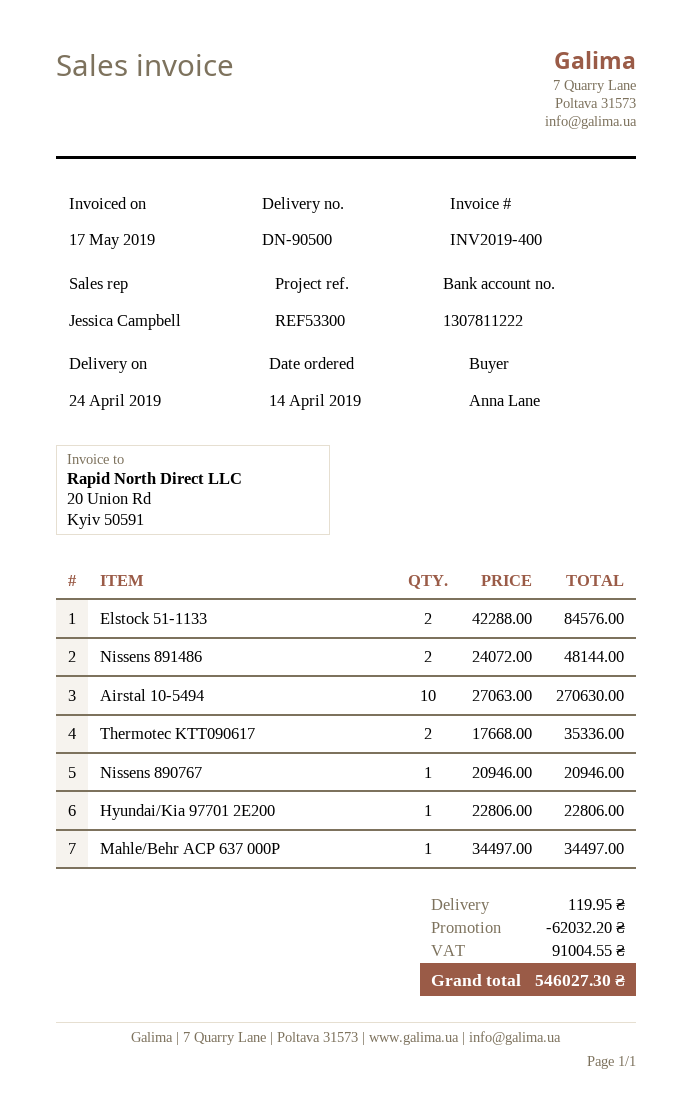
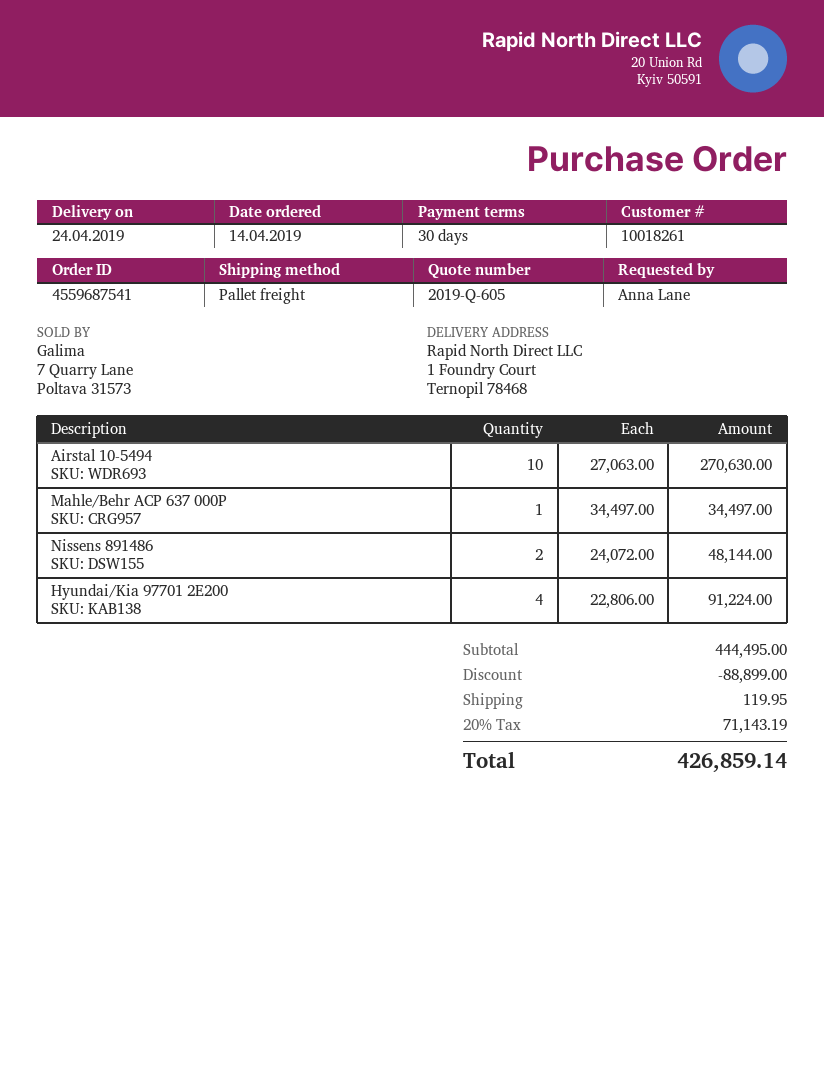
Elstock 51-1133: 2 x 42288.00 = 84576.00 -> none
Thermotec KTT090617: 2 x 17668.00 = 35336.00 -> none
Nissens 890767: 1 x 20946.00 = 20946.00 -> none
Hyundai/Kia 97701 2E200: 1 x 22806.00 = 22806.00 -> 4 x 22806.00 = 91224.00
discount: 62032.20 -> 88899.00
tax: 91004.55 -> 71143.19
total: 546027.30 -> 426859.14

